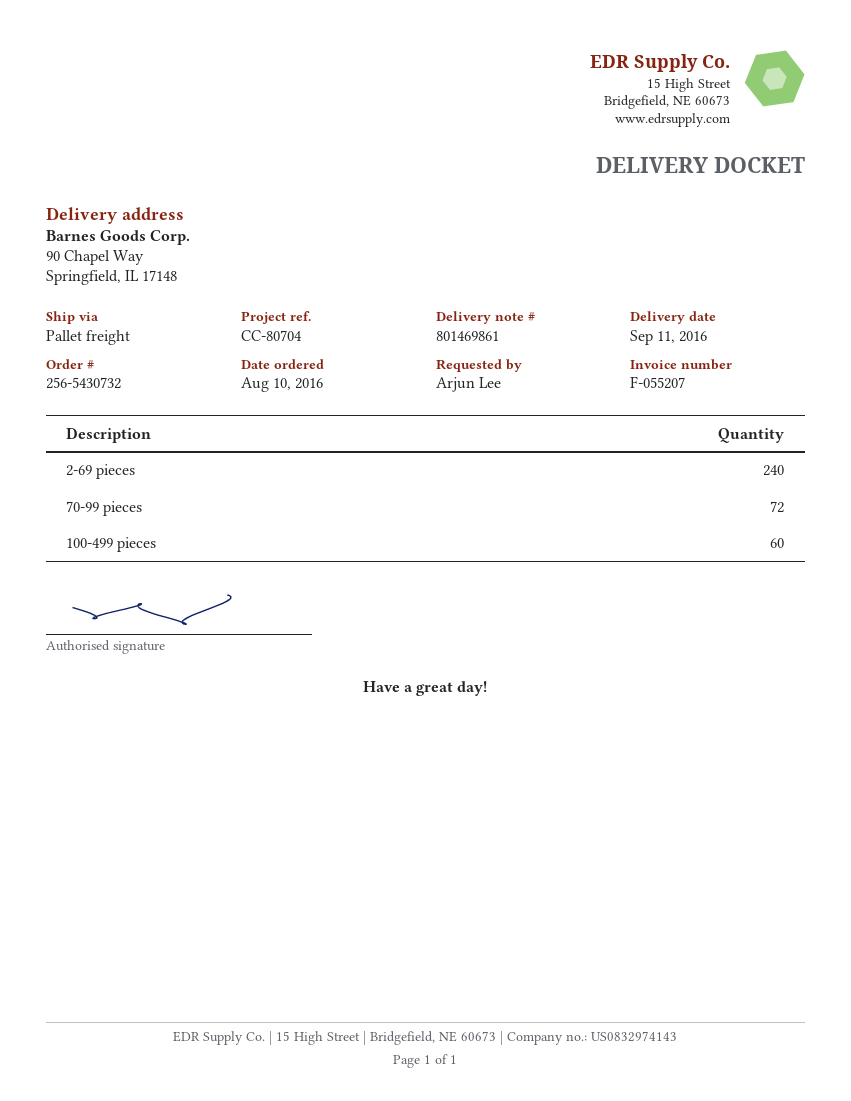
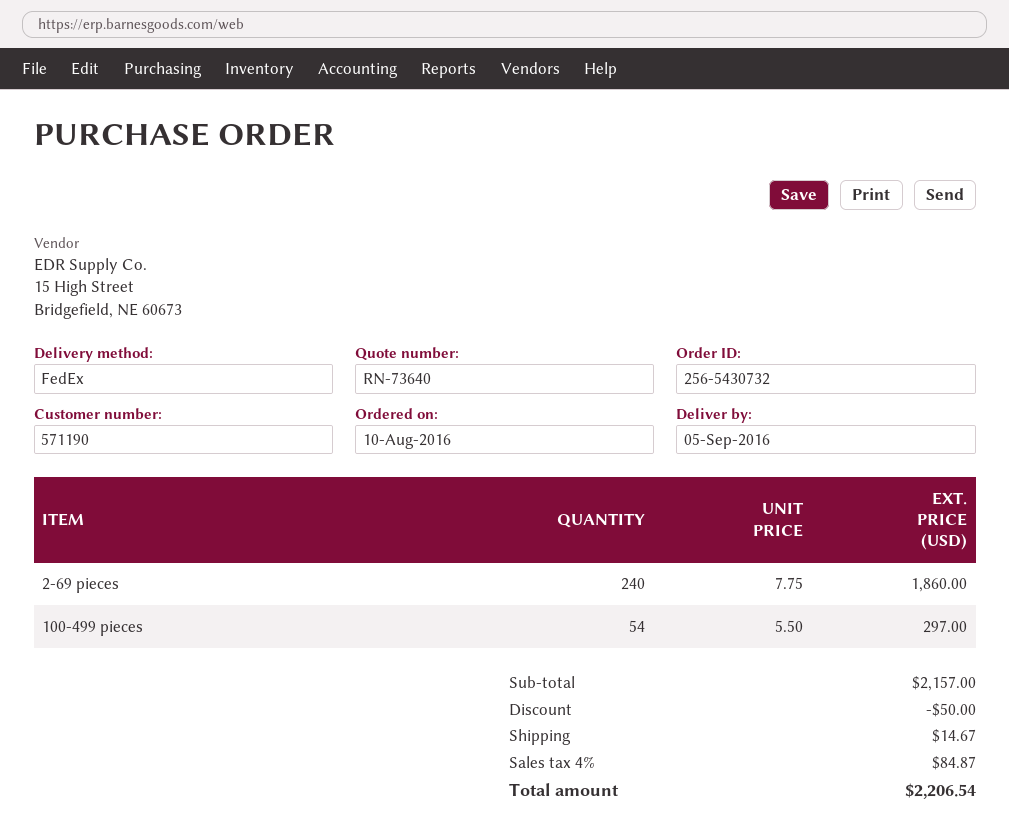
delivery date: 2016-09-11 -> 2016-09-05
shipping method: pallet freight -> FedEx
70-99 pieces: 72 -> none
100-499 pieces: 60 -> 54

